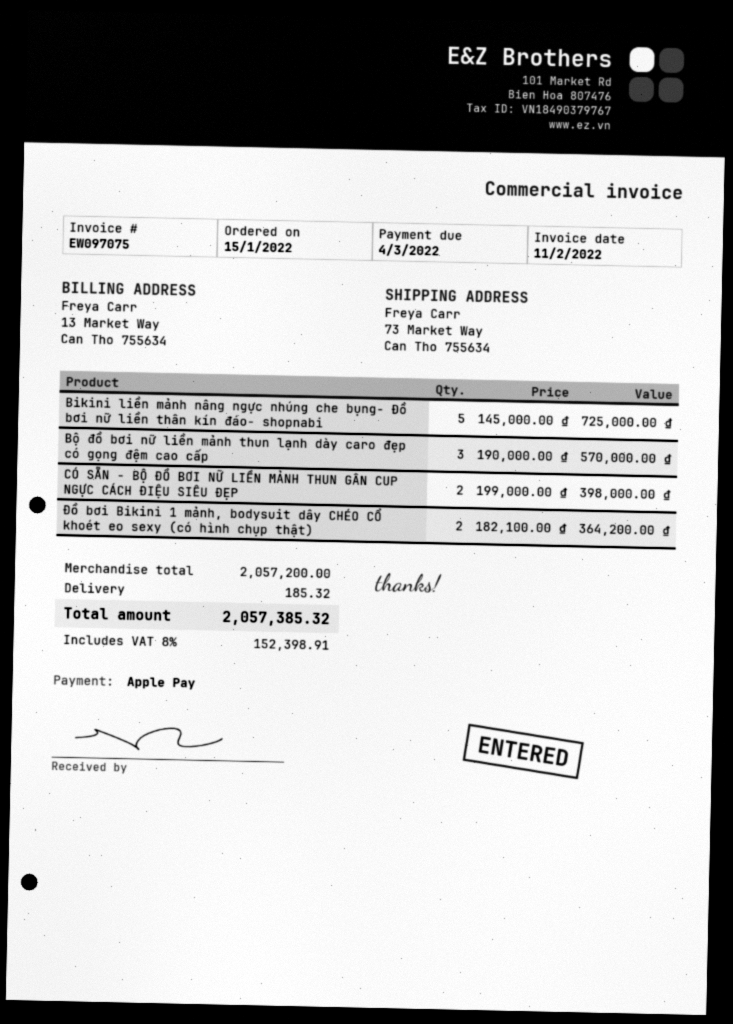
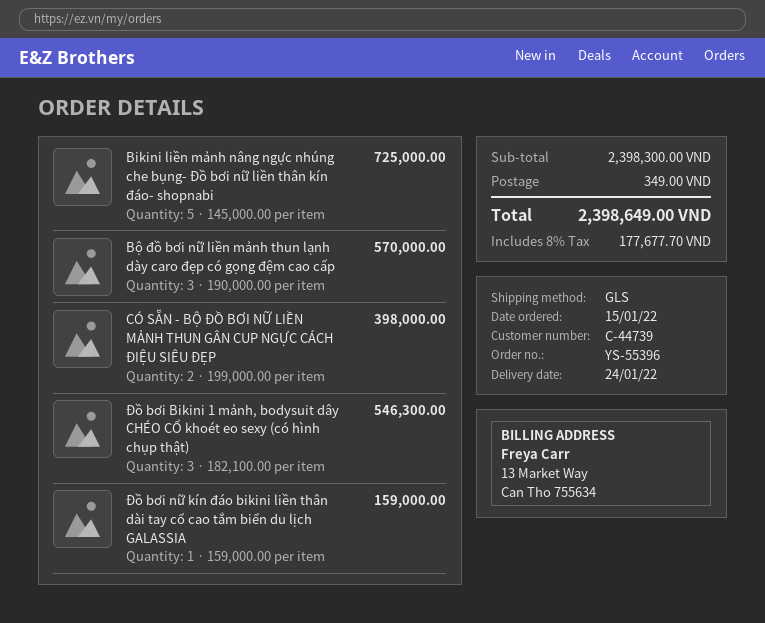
Đồ bơi Bikini 1 mảnh, bodysuit dây CHÉO CỔ khoét eo sexy (có hình chụp thật): 2 x 182100.00 = 364200.00 -> 3 x 182100.00 = 546300.00
Đồ bơi nữ kín đáo bikini liền thân dài tay cổ cao tắm biển du lịch GALASSIA: none -> 1 x 159000.00 = 159000.00
subtotal: 2057200.00 -> 2398300.00
shipping: 185.32 -> 349.00
tax: 8% = 152398.91 -> 8% = 177677.70
total: 2057385.32 -> 2398649.00

